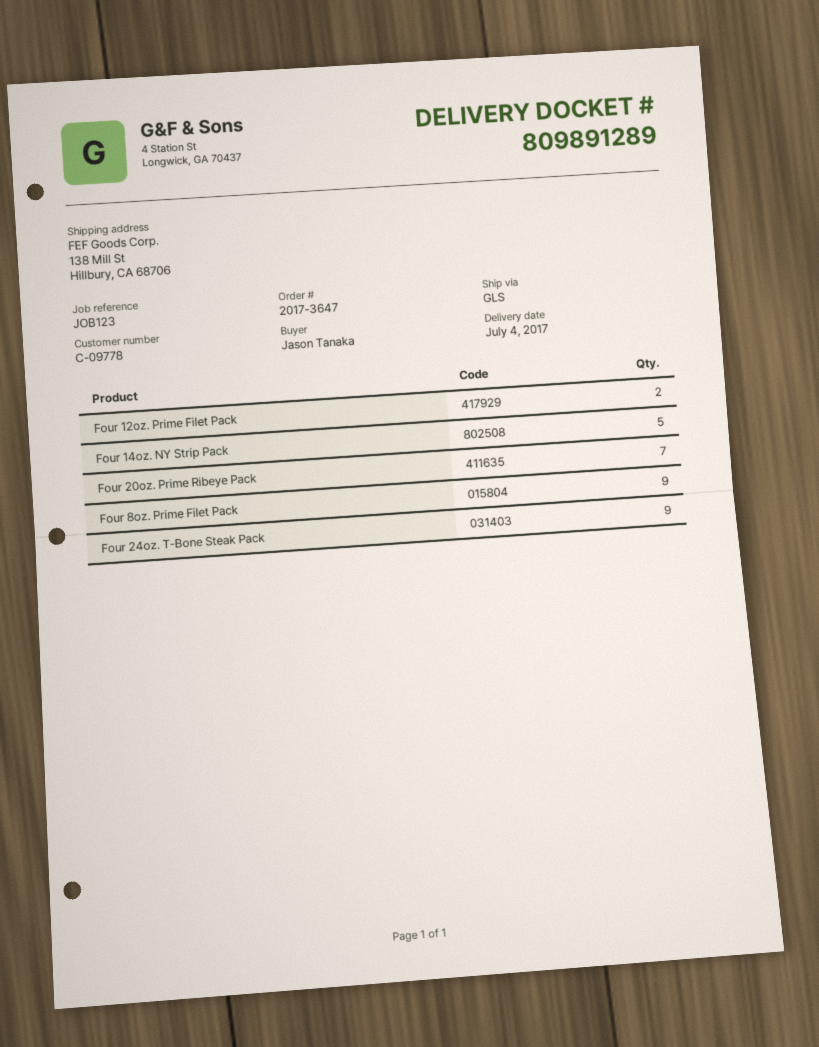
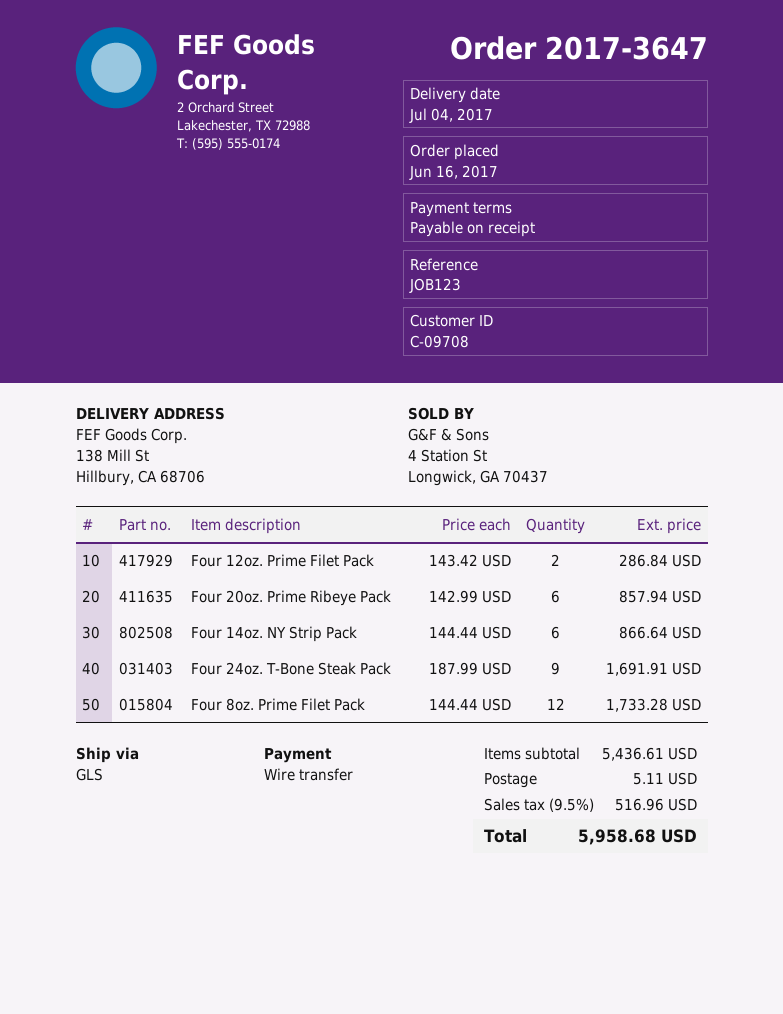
customer number: C-09778 -> C-09708
Four 14oz. NY Strip Pack: 5 -> 6
Four 20oz. Prime Ribeye Pack: 7 -> 6
Four 8oz. Prime Filet Pack: 9 -> 12

